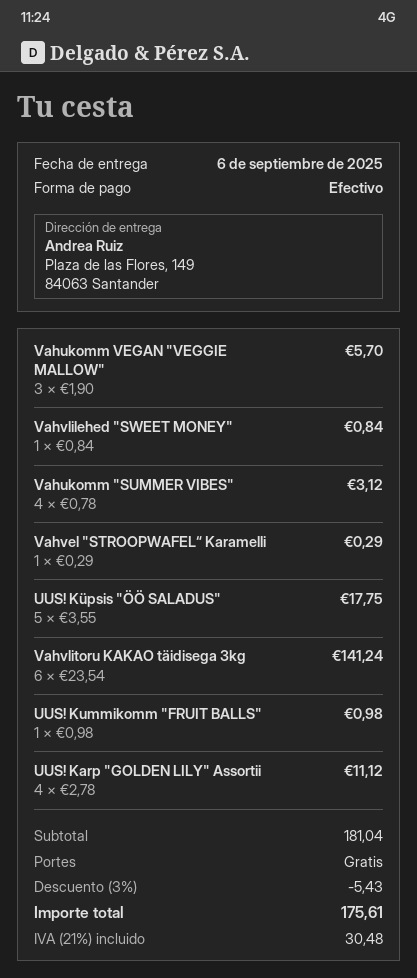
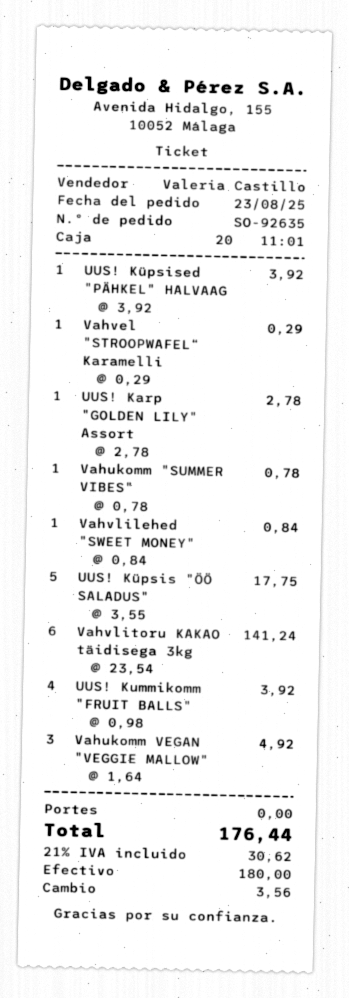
Vahukomm VEGAN "VEGGIE MALLOW": 3 x 1.90 = 5.70 -> 3 x 1.64 = 4.92
Vahukomm "SUMMER VIBES": 4 x 0.78 = 3.12 -> 1 x 0.78 = 0.78
UUS! Kummikomm "FRUIT BALLS": 1 x 0.98 = 0.98 -> 4 x 0.98 = 3.92
UUS! Karp "GOLDEN LILY" Assortii: 4 x 2.78 = 11.12 -> 1 x 2.78 = 2.78
UUS! Küpsised "PÄHKEL" HALVAAG: none -> 1 x 3.92 = 3.92
discount: 3% = 5.43 -> none
tax: 21% = 30.48 -> 21% = 30.62
total: 175.61 -> 176.44

